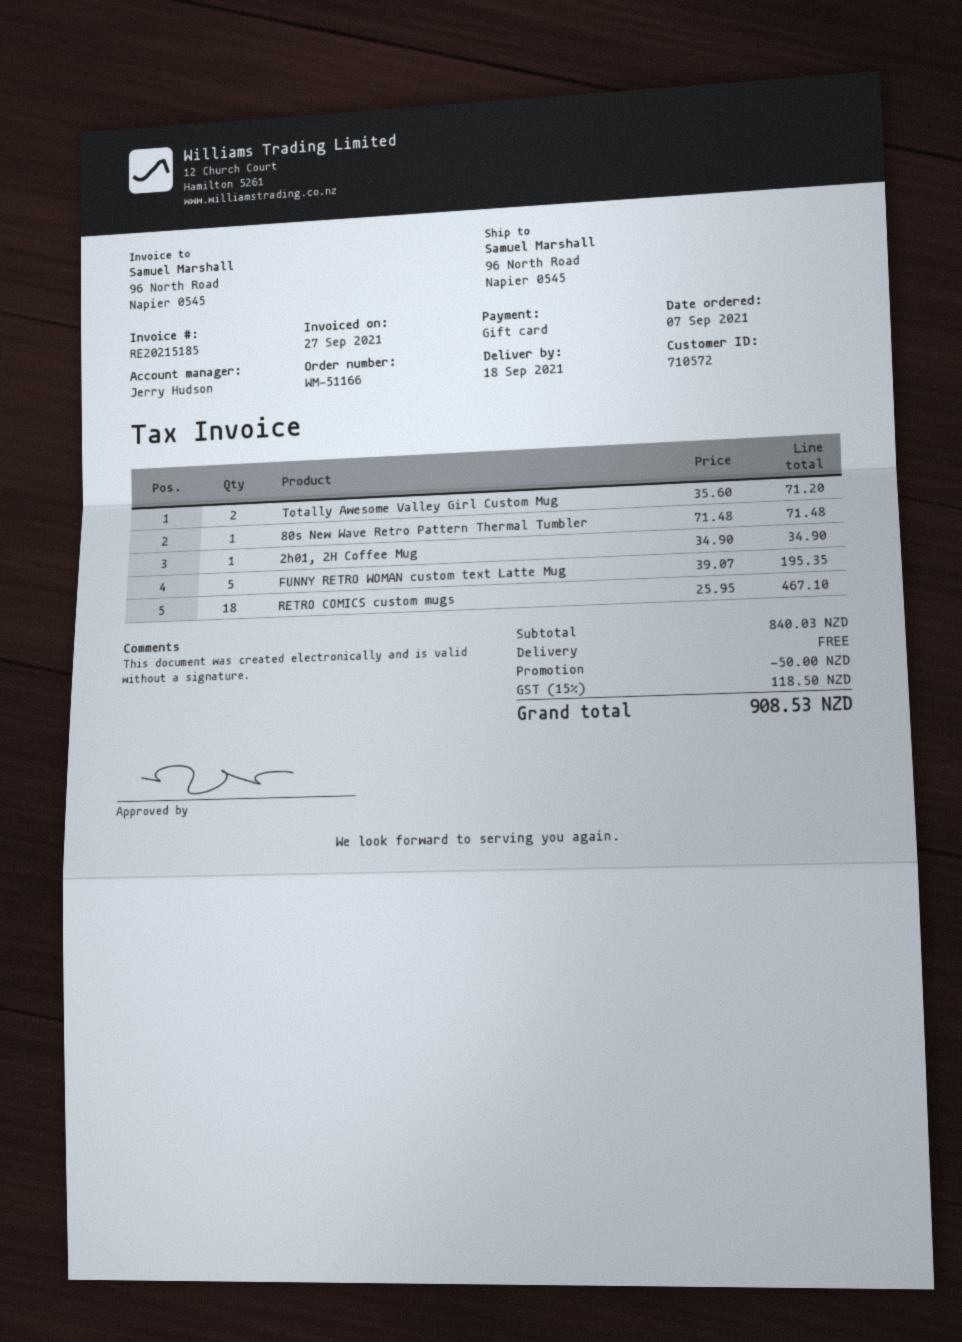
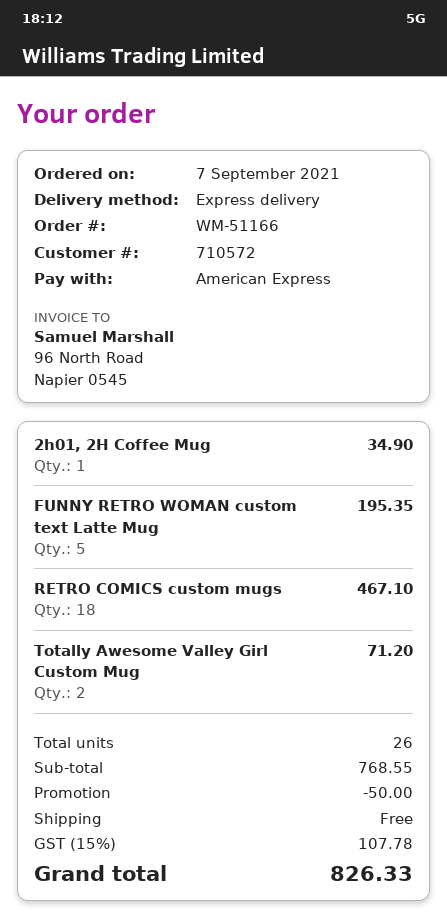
payment method: gift card -> American Express
80s New Wave Retro Pattern Thermal Tumbler: 1 for 71.48 -> none
subtotal: 840.03 -> 768.55
tax: 15% = 118.50 -> 15% = 107.78
total: 908.53 -> 826.33

